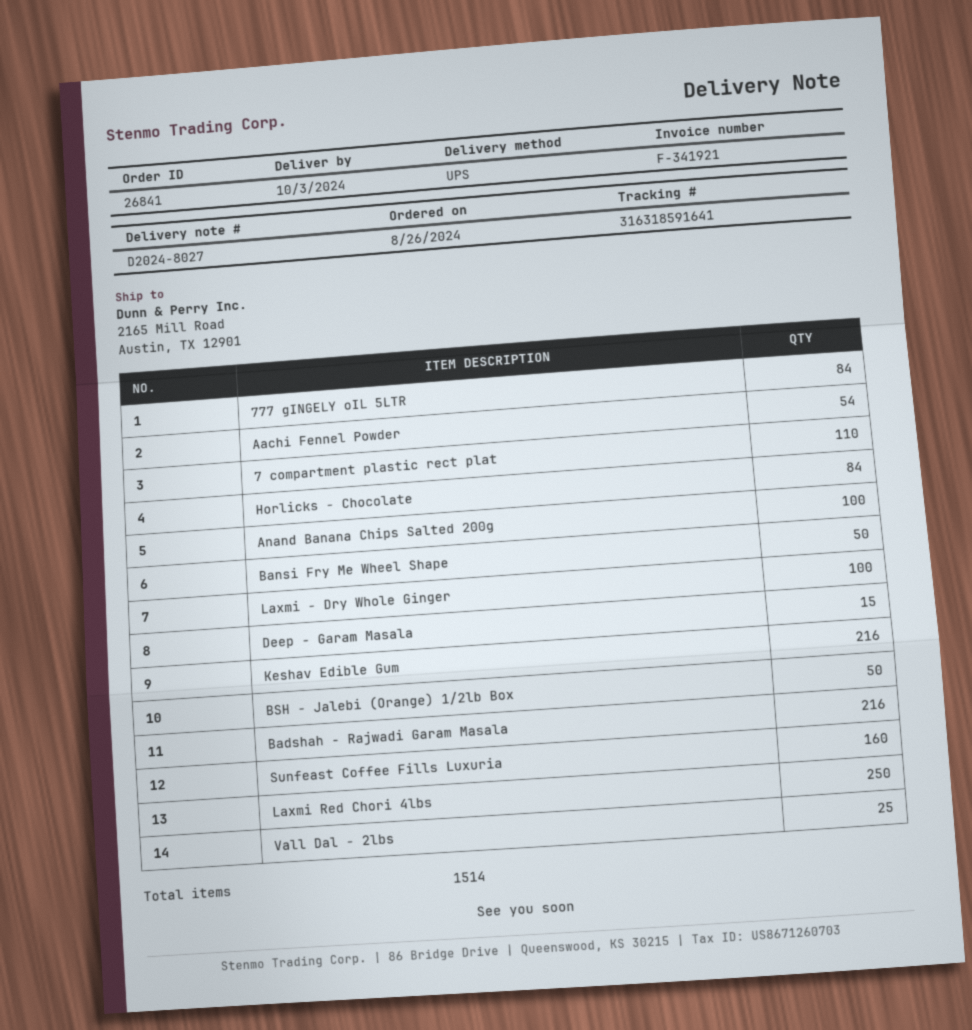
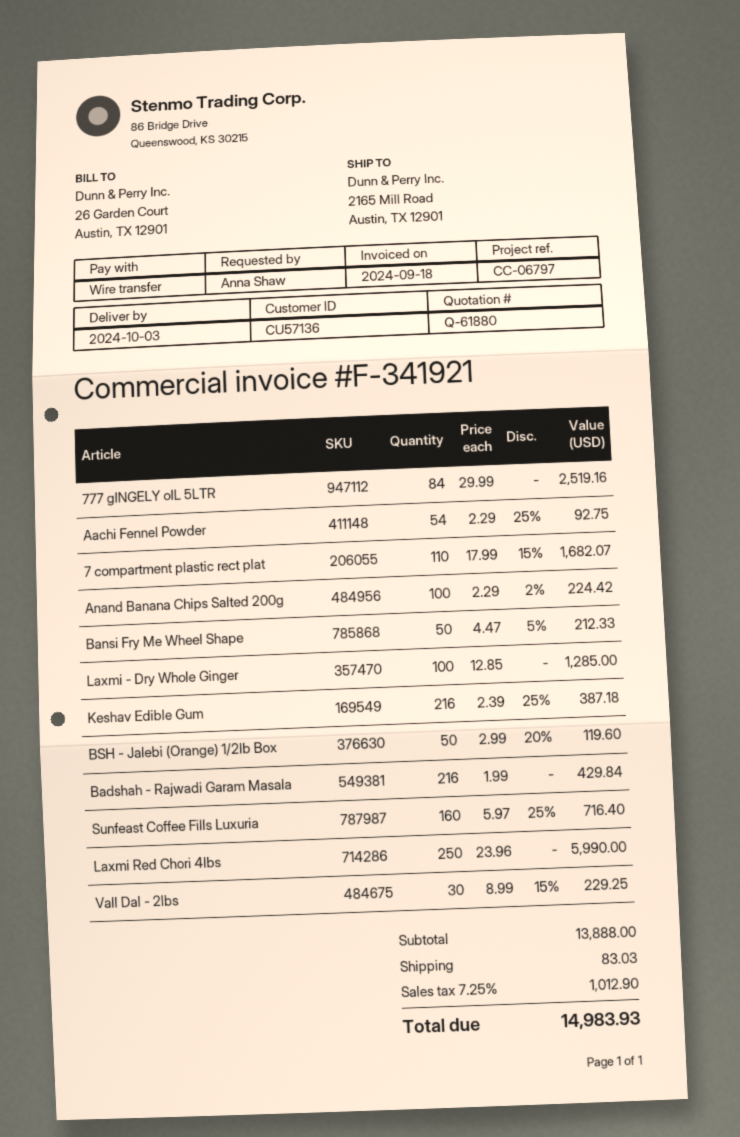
Horlicks - Chocolate: 84 -> none
Deep - Garam Masala: 15 -> none
Vall Dal - 2lbs: 25 -> 30

